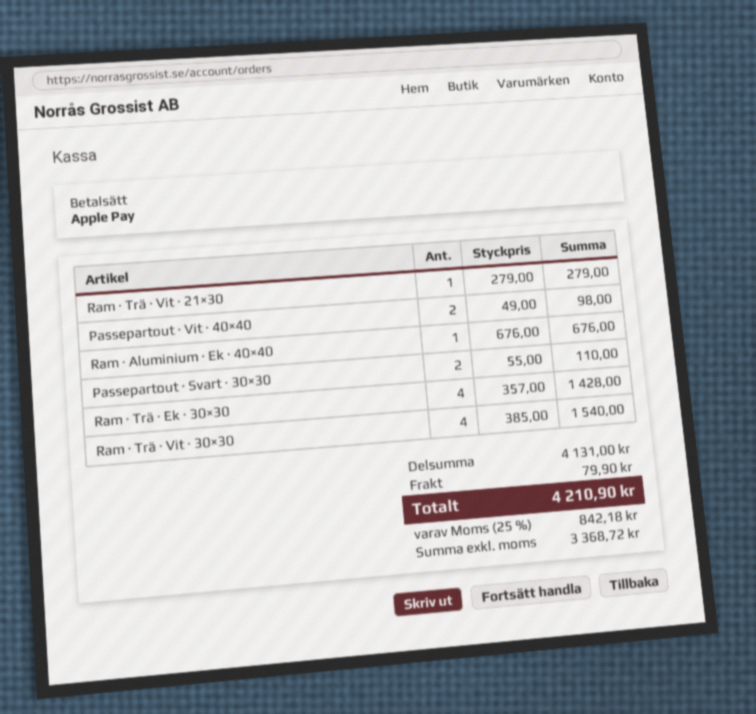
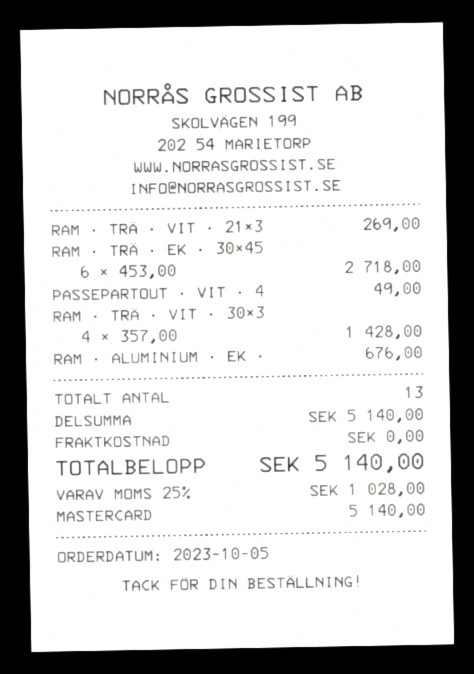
payment method: Apple Pay -> Mastercard
Ram · Trä · Vit · 21×30: 1 x 279.00 = 279.00 -> 1 x 269.00 = 269.00
Passepartout · Vit · 40×40: 2 x 49.00 = 98.00 -> 1 x 49.00 = 49.00
Passepartout · Svart · 30×30: 2 x 55.00 = 110.00 -> none
Ram · Trä · Ek · 30×30: 4 x 357.00 = 1428.00 -> none
Ram · Trä · Vit · 30×30: 4 x 385.00 = 1540.00 -> 4 x 357.00 = 1428.00
RAM · TRÄ · EK · 30×45: none -> 6 x 453.00 = 2718.00
subtotal: 4131.00 -> 5140.00
shipping: 79.90 -> 0.00
tax: 25% = 842.18 -> 25% = 1028.00
total: 4210.90 -> 5140.00

